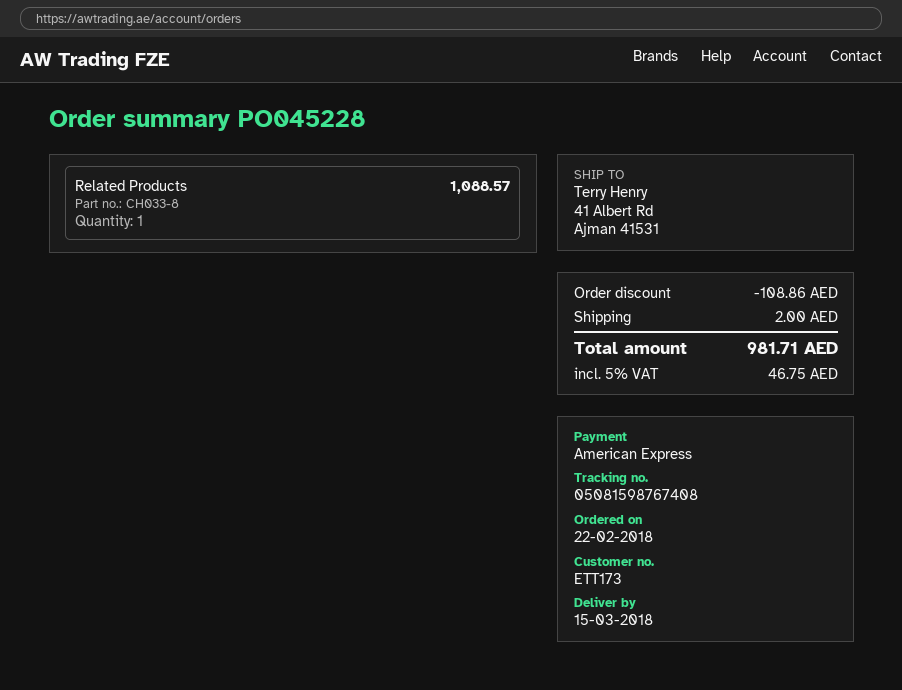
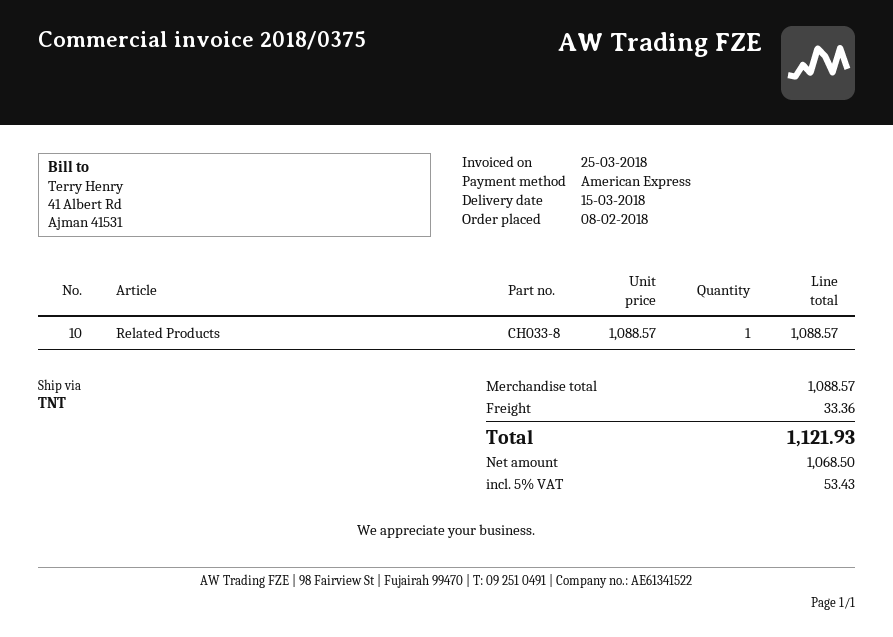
order date: 2018-02-22 -> 2018-02-08
discount: 108.86 -> none
shipping: 2.00 -> 33.36
tax: 5% = 46.75 -> 5% = 53.43
total: 981.71 -> 1121.93

